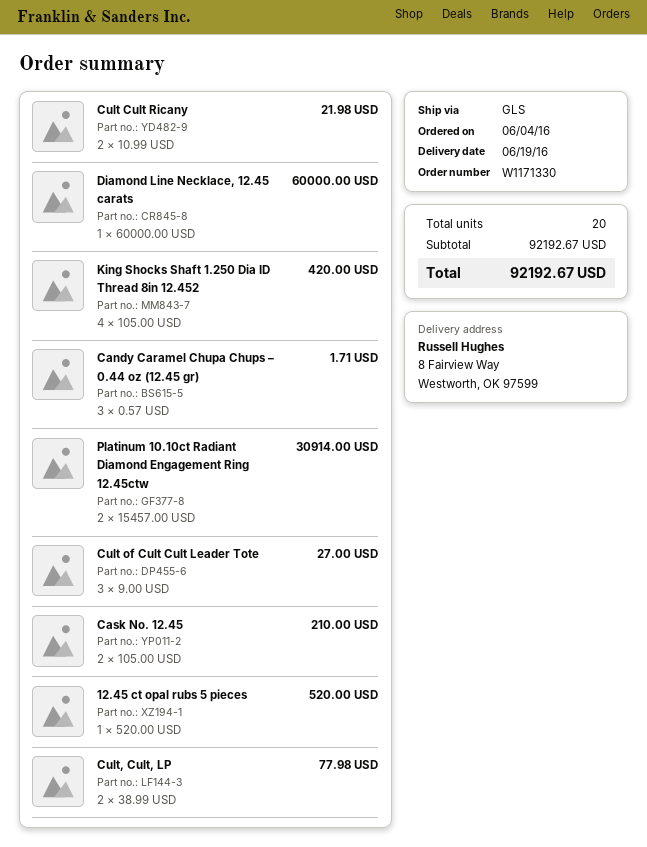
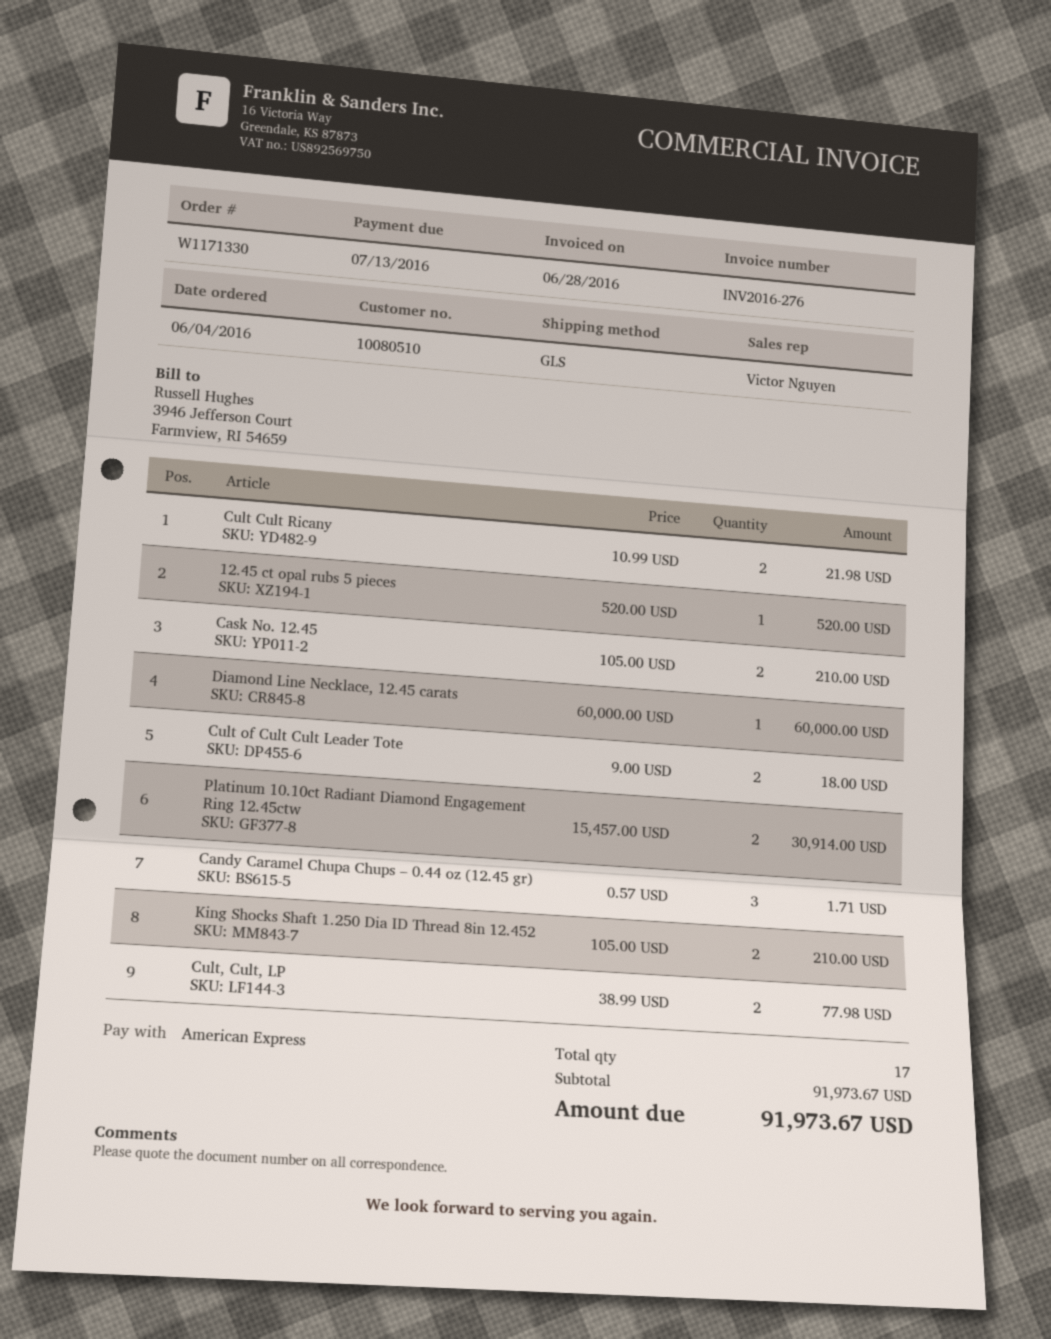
King Shocks Shaft 1.250 Dia ID Thread 8in 12.452: 4 x 105.00 = 420.00 -> 2 x 105.00 = 210.00
Cult of Cult Cult Leader Tote: 3 x 9.00 = 27.00 -> 2 x 9.00 = 18.00
total quantity: 20 -> 17
subtotal: 92192.67 -> 91973.67
total: 92192.67 -> 91973.67

